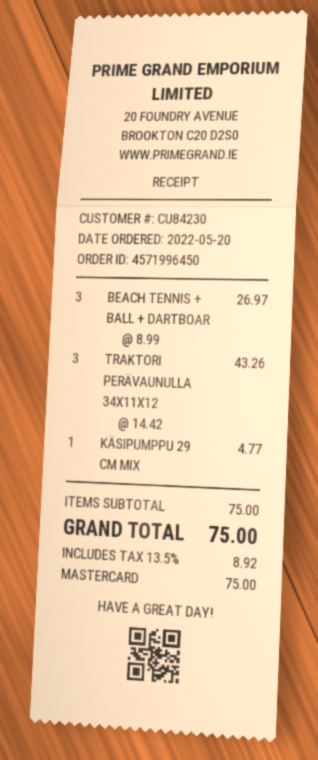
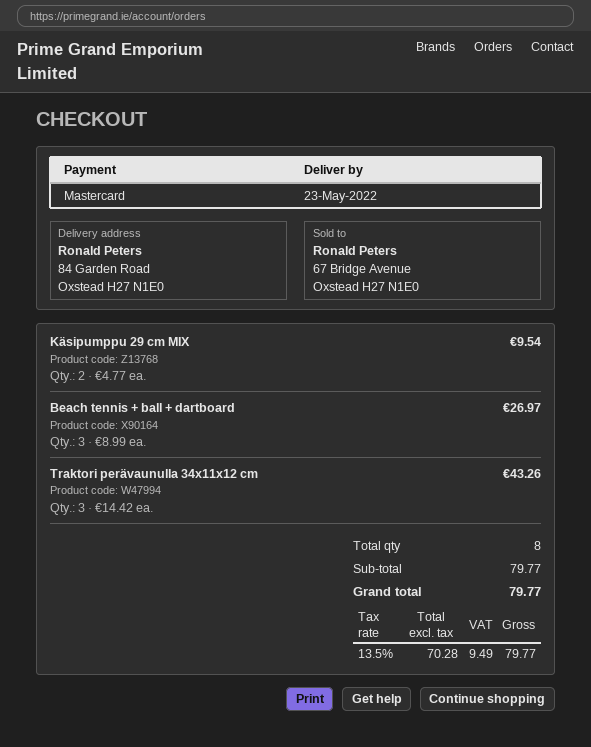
KÄSIPUMPPU 29 CM MIX: 1 x 4.77 = 4.77 -> 2 x 4.77 = 9.54
subtotal: 75.00 -> 79.77
tax: 13.5% = 8.92 -> 13.5% = 9.49
total: 75.00 -> 79.77

